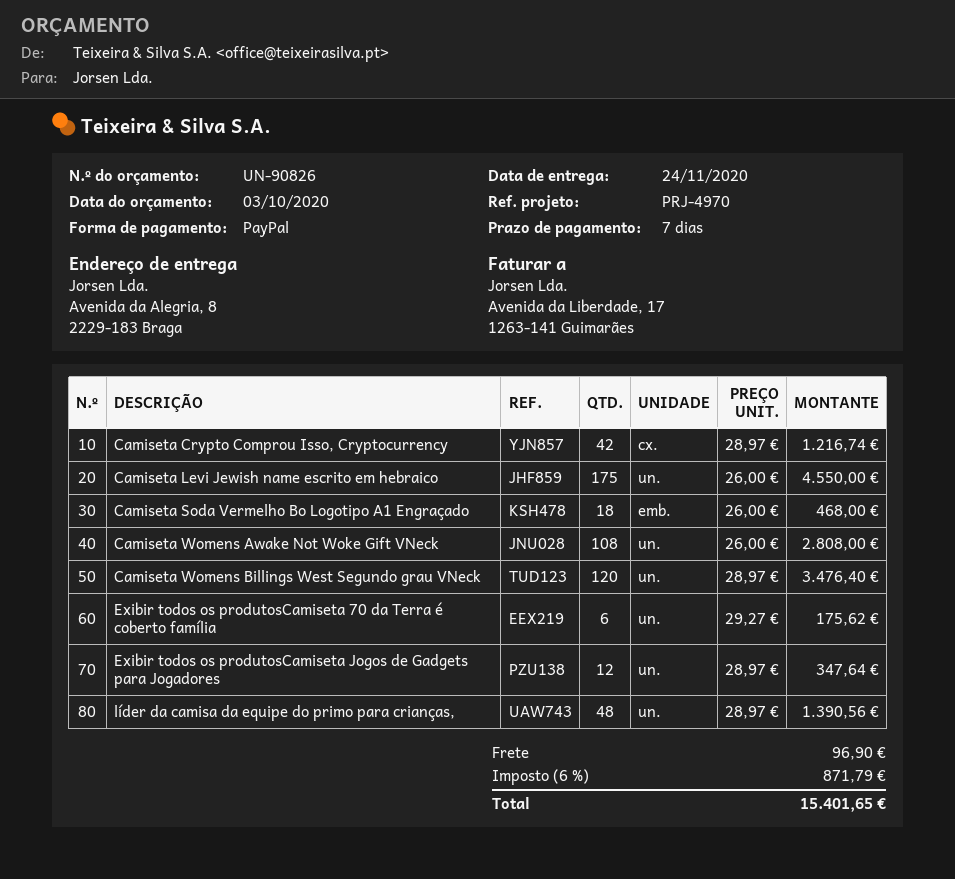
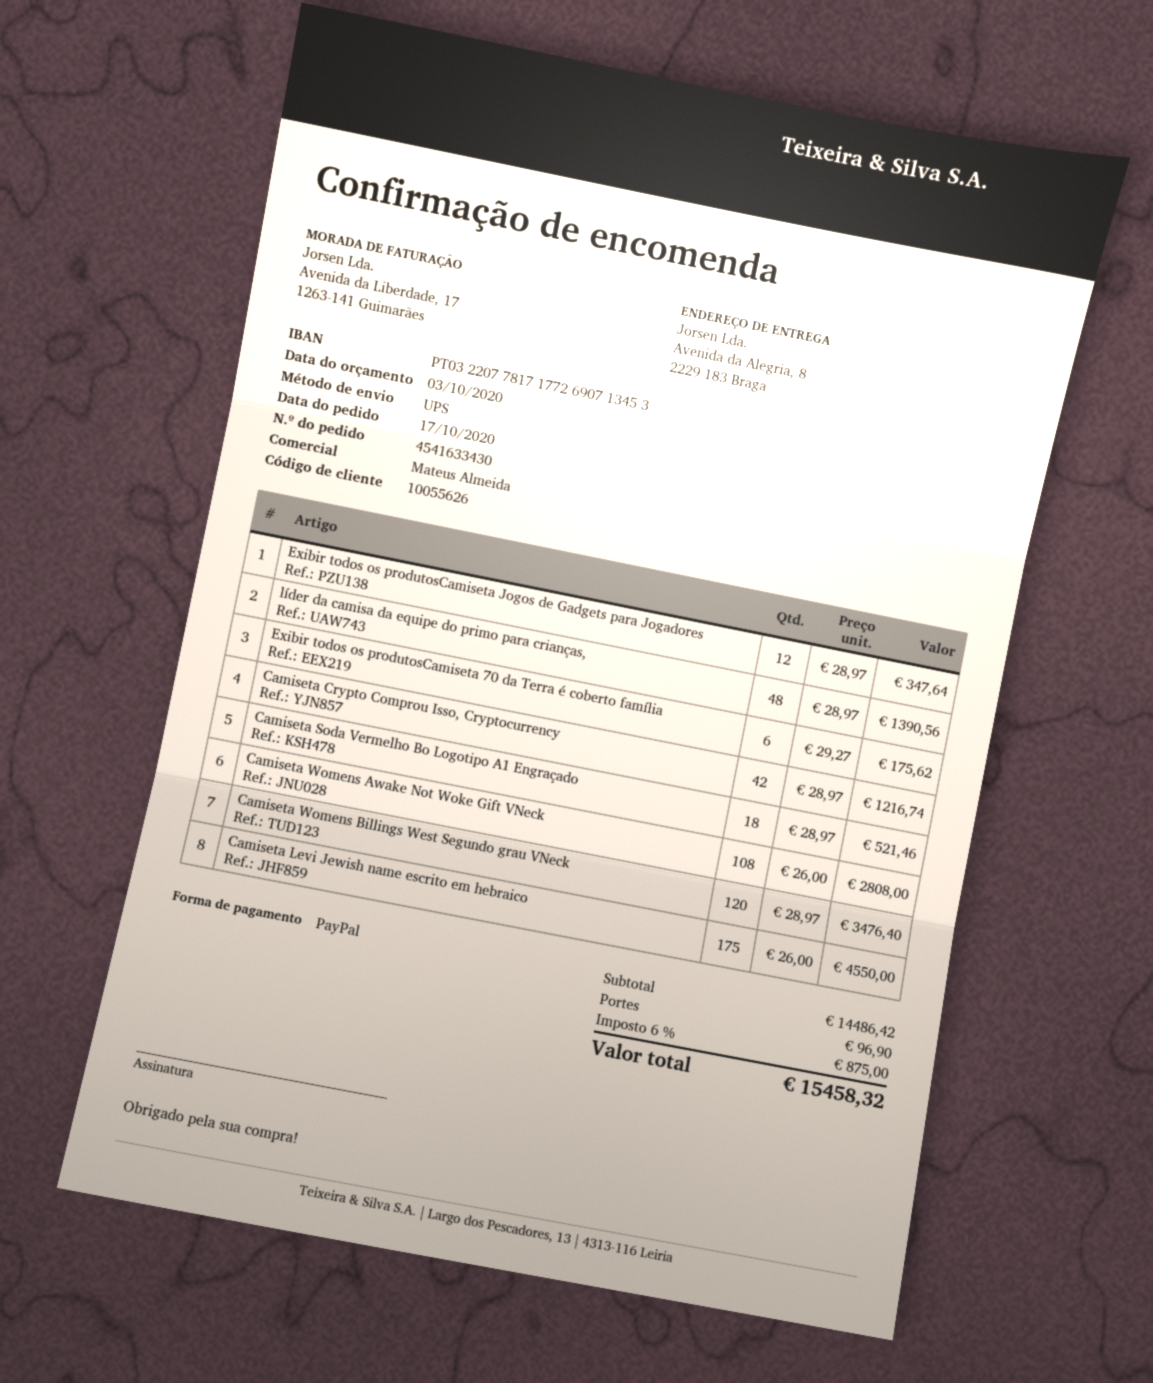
Camiseta Soda Vermelho Bo Logotipo A1 Engraçado: 18 x 26.00 = 468.00 -> 18 x 28.97 = 521.46
tax: 6% = 871.79 -> 6% = 875.00
total: 15401.65 -> 15458.32

